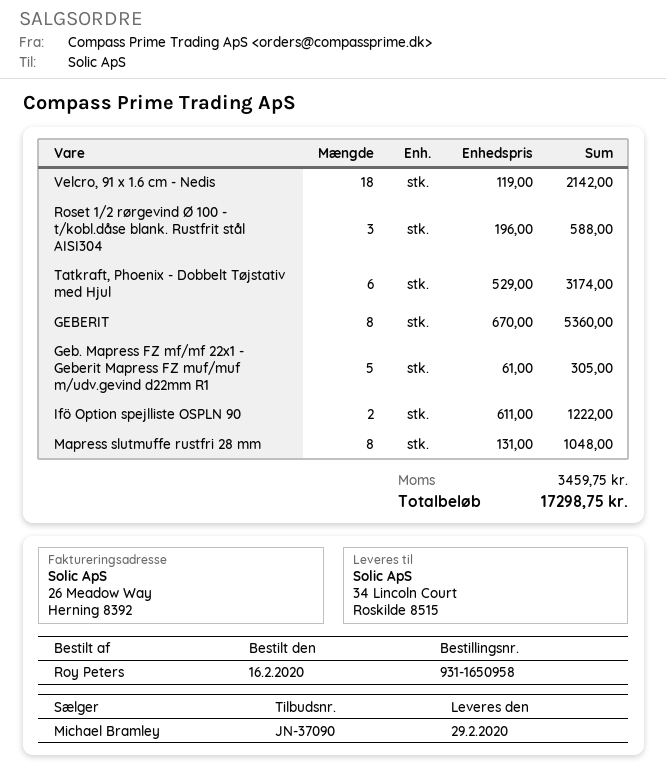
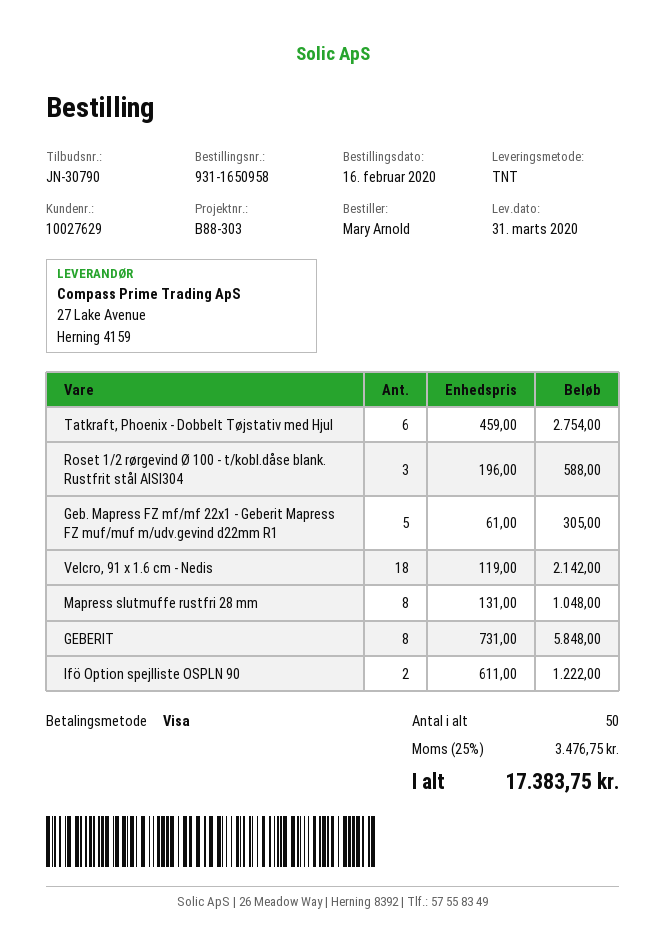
quote number: JN-37090 -> JN-30790
delivery date: 2020-02-29 -> 2020-03-31
ordered by: Roy Peters -> Mary Arnold
Tatkraft, Phoenix - Dobbelt Tøjstativ med Hjul: 6 x 529.00 = 3174.00 -> 6 x 459.00 = 2754.00
GEBERIT: 8 x 670.00 = 5360.00 -> 8 x 731.00 = 5848.00
tax: 3459.75 -> 3476.75
total: 17298.75 -> 17383.75

